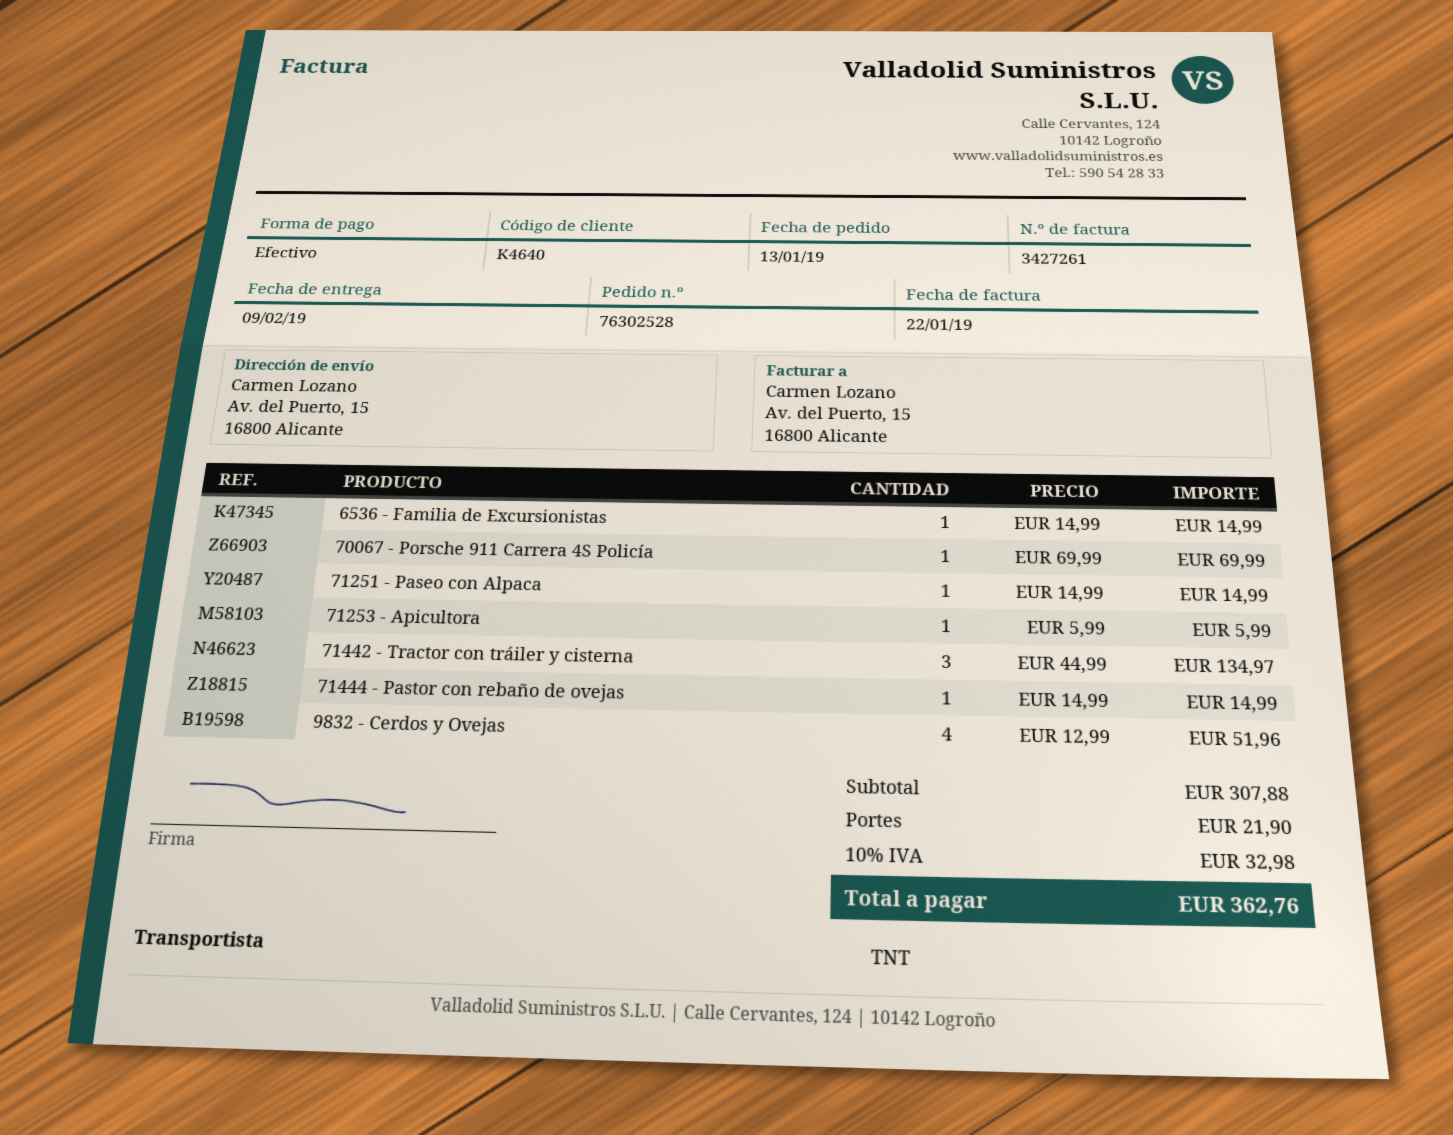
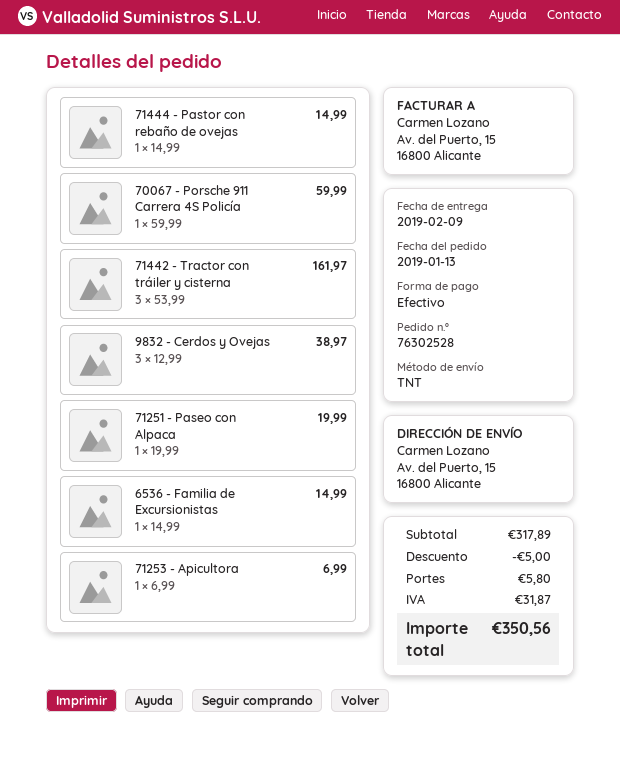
70067 - Porsche 911 Carrera 4S Policía: 1 x 69.99 = 69.99 -> 1 x 59.99 = 59.99
71251 - Paseo con Alpaca: 1 x 14.99 = 14.99 -> 1 x 19.99 = 19.99
71253 - Apicultora: 1 x 5.99 = 5.99 -> 1 x 6.99 = 6.99
71442 - Tractor con tráiler y cisterna: 3 x 44.99 = 134.97 -> 3 x 53.99 = 161.97
9832 - Cerdos y Ovejas: 4 x 12.99 = 51.96 -> 3 x 12.99 = 38.97
subtotal: 307.88 -> 317.89
discount: none -> 5.00
shipping: 21.90 -> 5.80
tax: 32.98 -> 31.87
total: 362.76 -> 350.56

